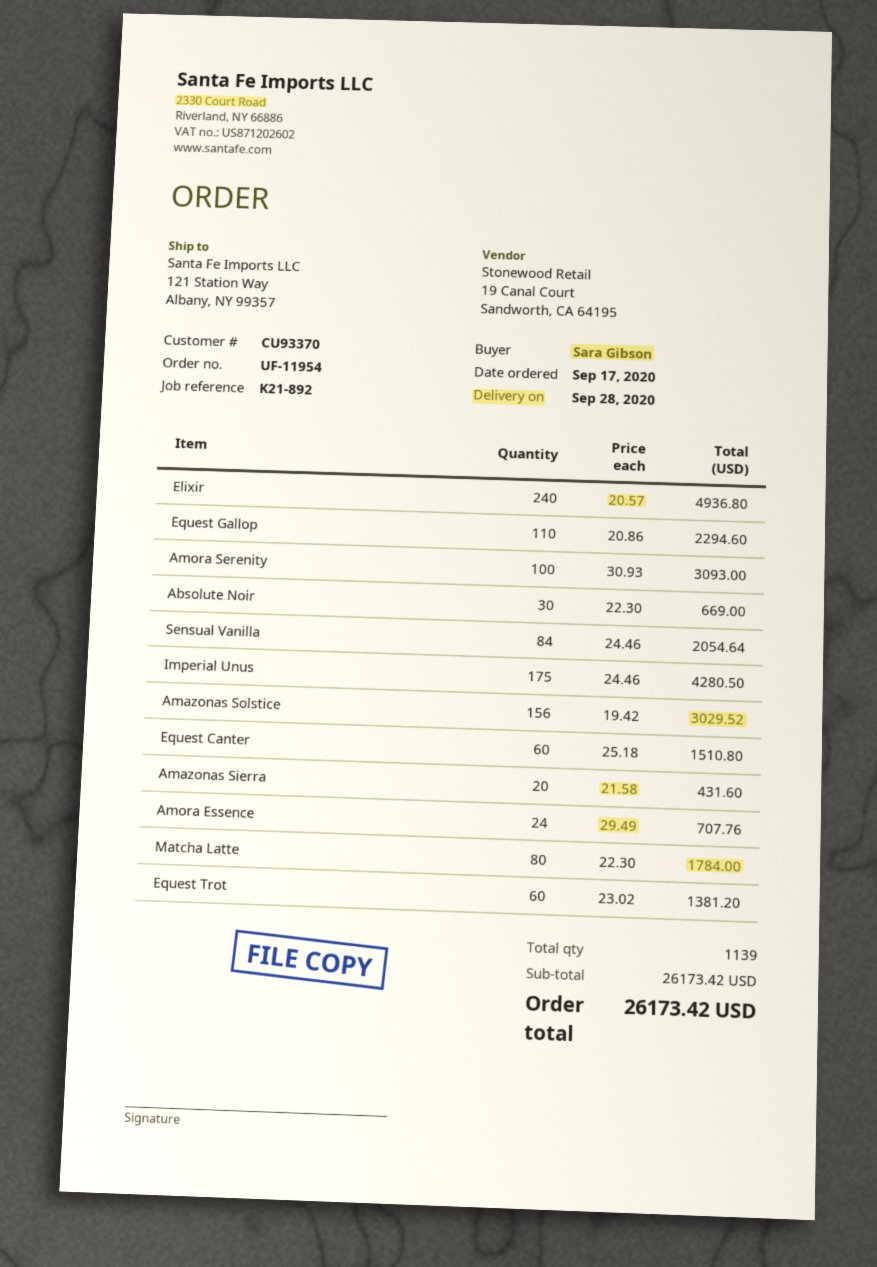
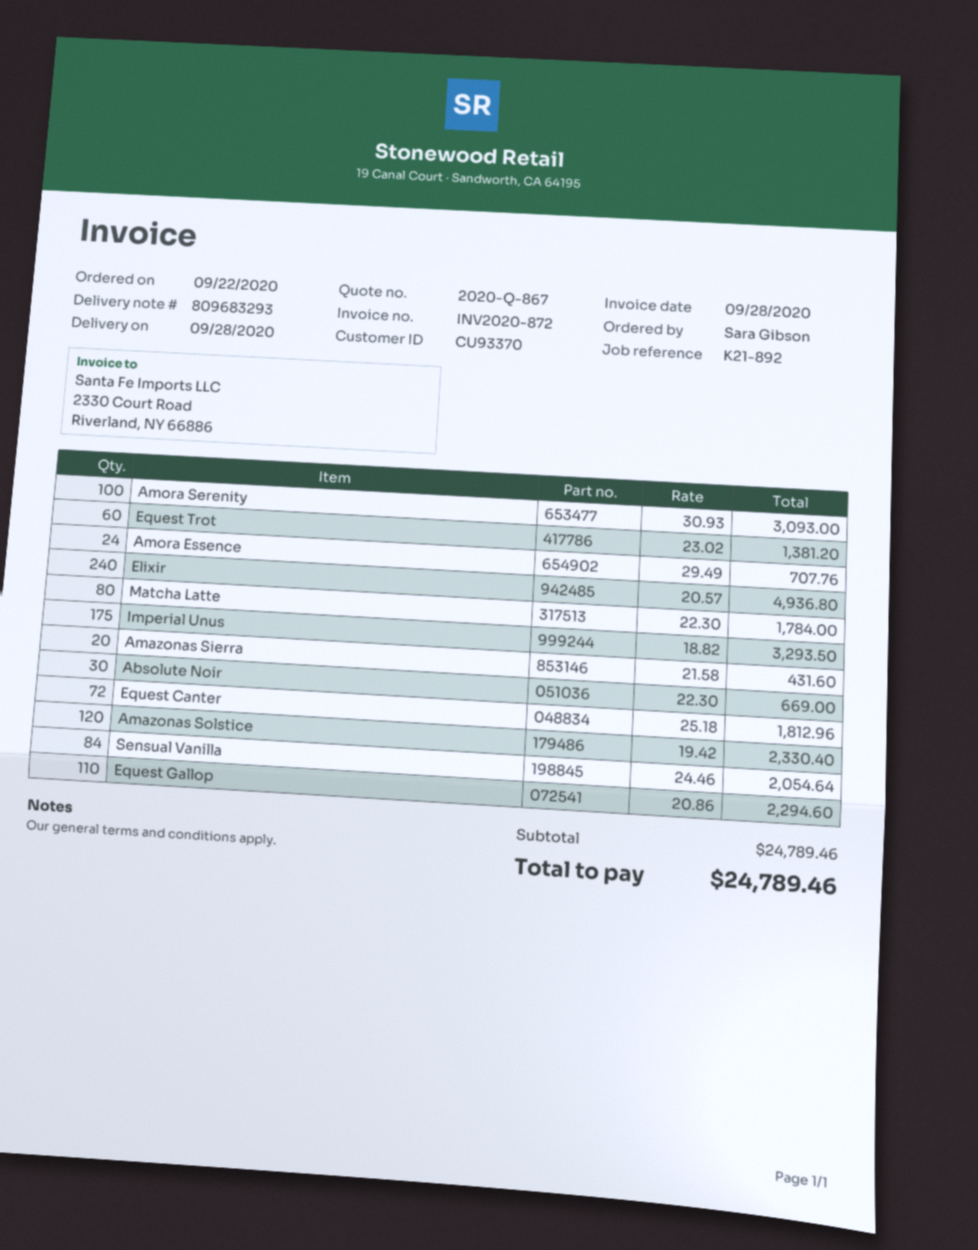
order date: 2020-09-17 -> 2020-09-22
Imperial Unus: 175 x 24.46 = 4280.50 -> 175 x 18.82 = 3293.50
Amazonas Solstice: 156 x 19.42 = 3029.52 -> 120 x 19.42 = 2330.40
Equest Canter: 60 x 25.18 = 1510.80 -> 72 x 25.18 = 1812.96
subtotal: 26173.42 -> 24789.46
total: 26173.42 -> 24789.46

